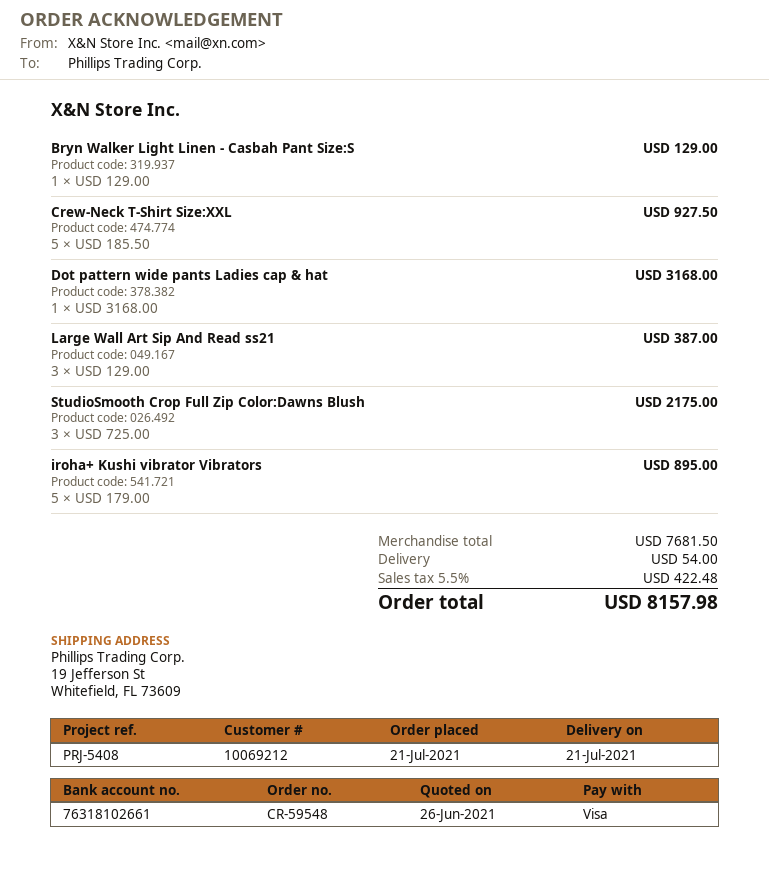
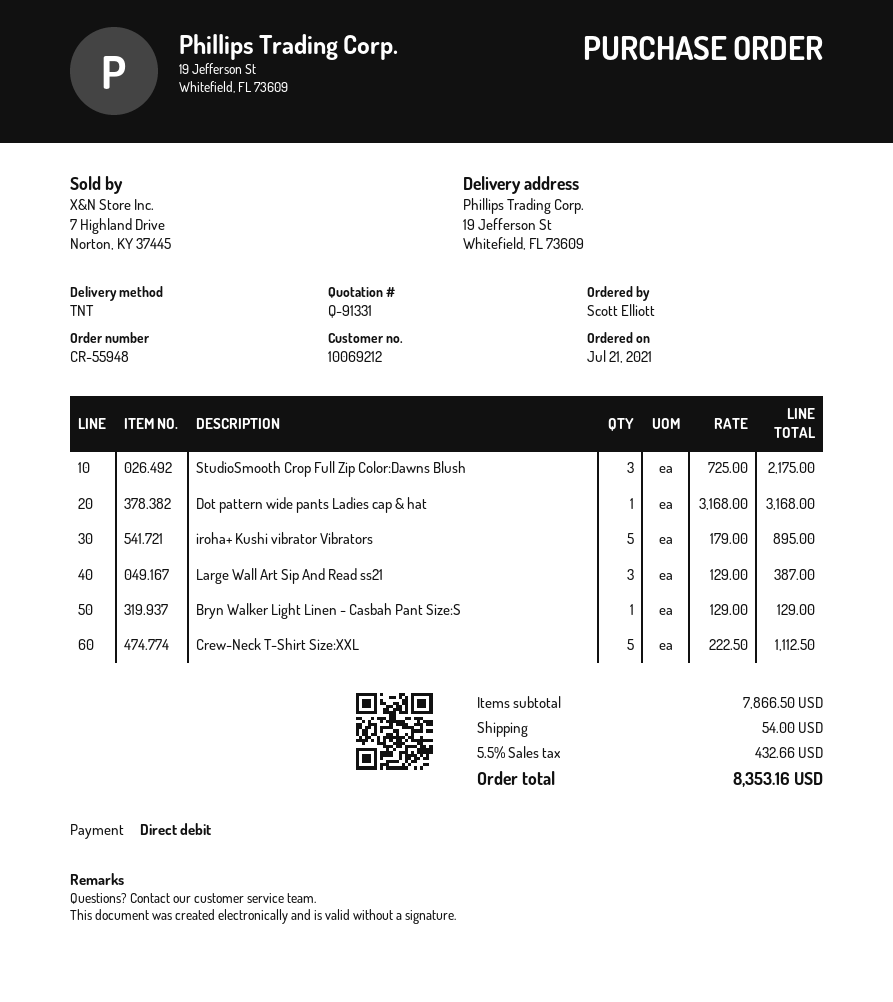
order number: CR-59548 -> CR-55948
payment method: Visa -> direct debit
Crew-Neck T-Shirt Size:XXL: 5 x 185.50 = 927.50 -> 5 x 222.50 = 1112.50
subtotal: 7681.50 -> 7866.50
tax: 5.5% = 422.48 -> 5.5% = 432.66
total: 8157.98 -> 8353.16

